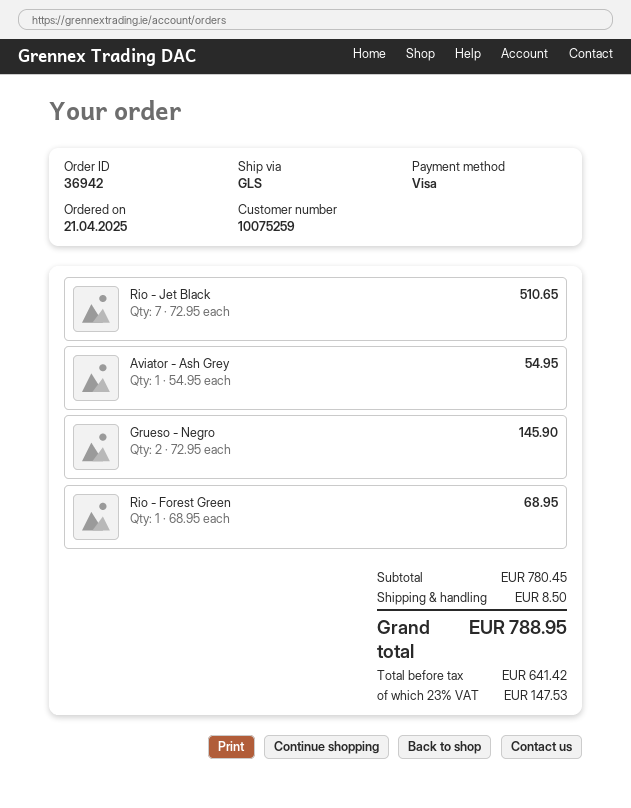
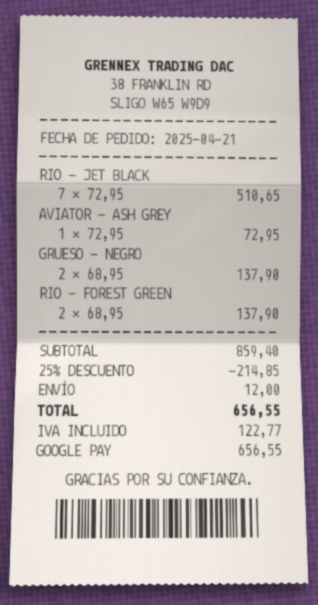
payment method: Visa -> Google Pay
Aviator - Ash Grey: 1 x 54.95 = 54.95 -> 1 x 72.95 = 72.95
Grueso - Negro: 2 x 72.95 = 145.90 -> 2 x 68.95 = 137.90
Rio - Forest Green: 1 x 68.95 = 68.95 -> 2 x 68.95 = 137.90
subtotal: 780.45 -> 859.40
discount: none -> 25% = 214.85
shipping: 8.50 -> 12.00
tax: 147.53 -> 122.77
total: 788.95 -> 656.55

